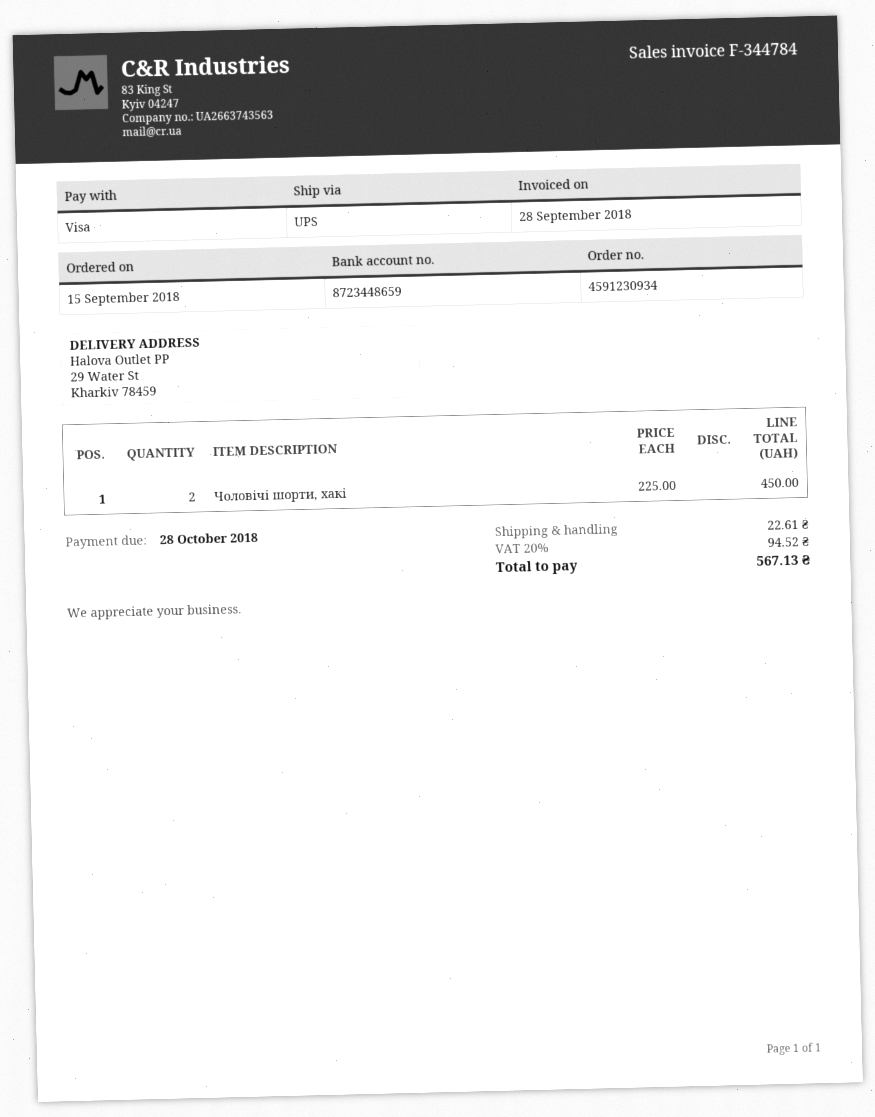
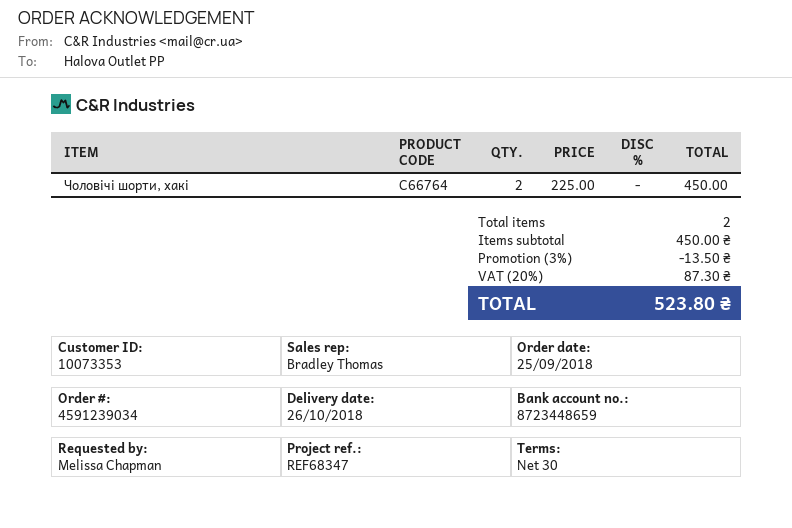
order number: 4591230934 -> 4591239034
order date: 2018-09-15 -> 2018-09-25
discount: none -> 3% = 13.50
shipping: 22.61 -> none
tax: 20% = 94.52 -> 20% = 87.30
total: 567.13 -> 523.80

